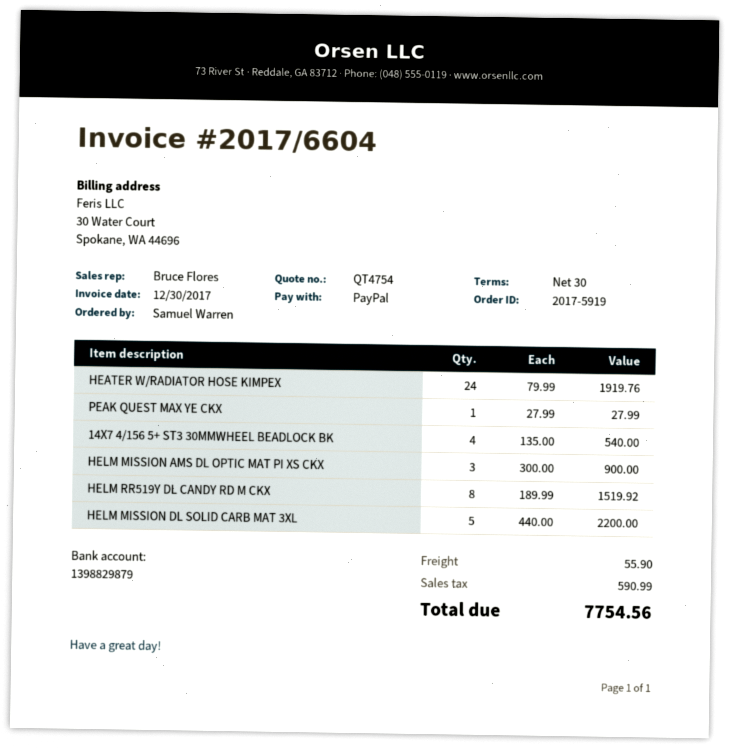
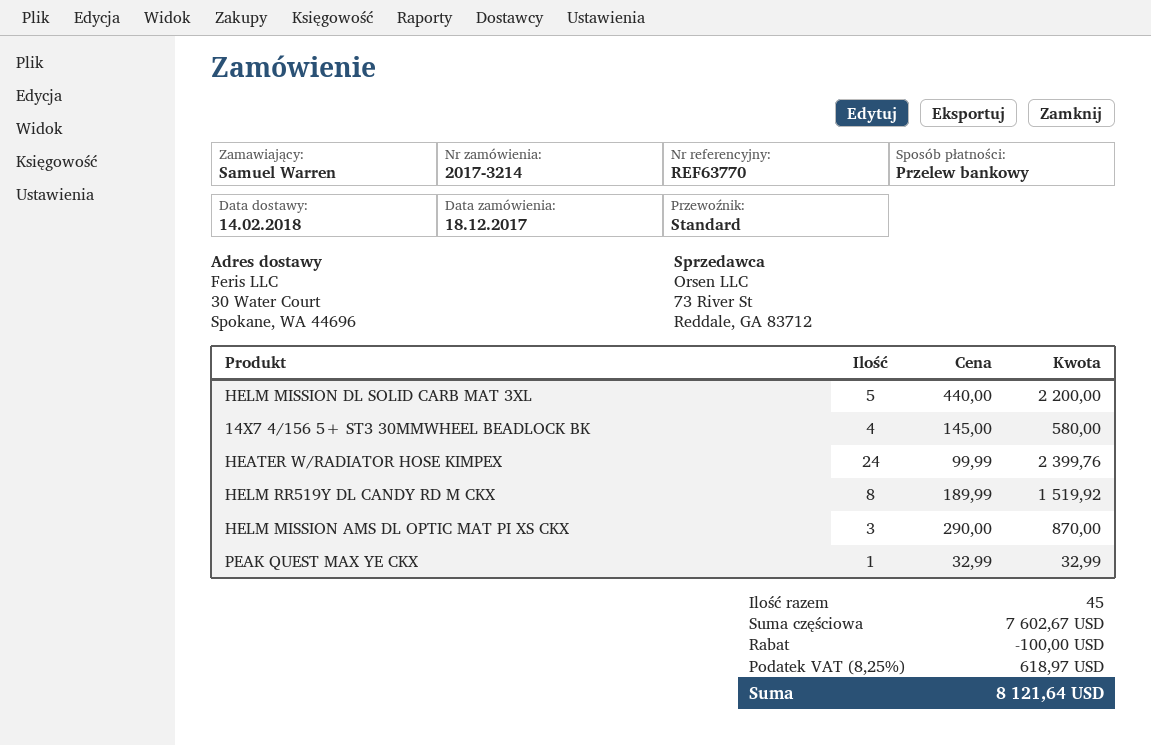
order number: 2017-5919 -> 2017-3214
payment method: PayPal -> bank transfer
HEATER W/RADIATOR HOSE KIMPEX: 24 x 79.99 = 1919.76 -> 24 x 99.99 = 2399.76
PEAK QUEST MAX YE CKX: 1 x 27.99 = 27.99 -> 1 x 32.99 = 32.99
14X7 4/156 5+ ST3 30MMWHEEL BEADLOCK BK: 4 x 135.00 = 540.00 -> 4 x 145.00 = 580.00
HELM MISSION AMS DL OPTIC MAT PI XS CKX: 3 x 300.00 = 900.00 -> 3 x 290.00 = 870.00
discount: none -> 100.00
shipping: 55.90 -> none
tax: 590.99 -> 618.97
total: 7754.56 -> 8121.64

